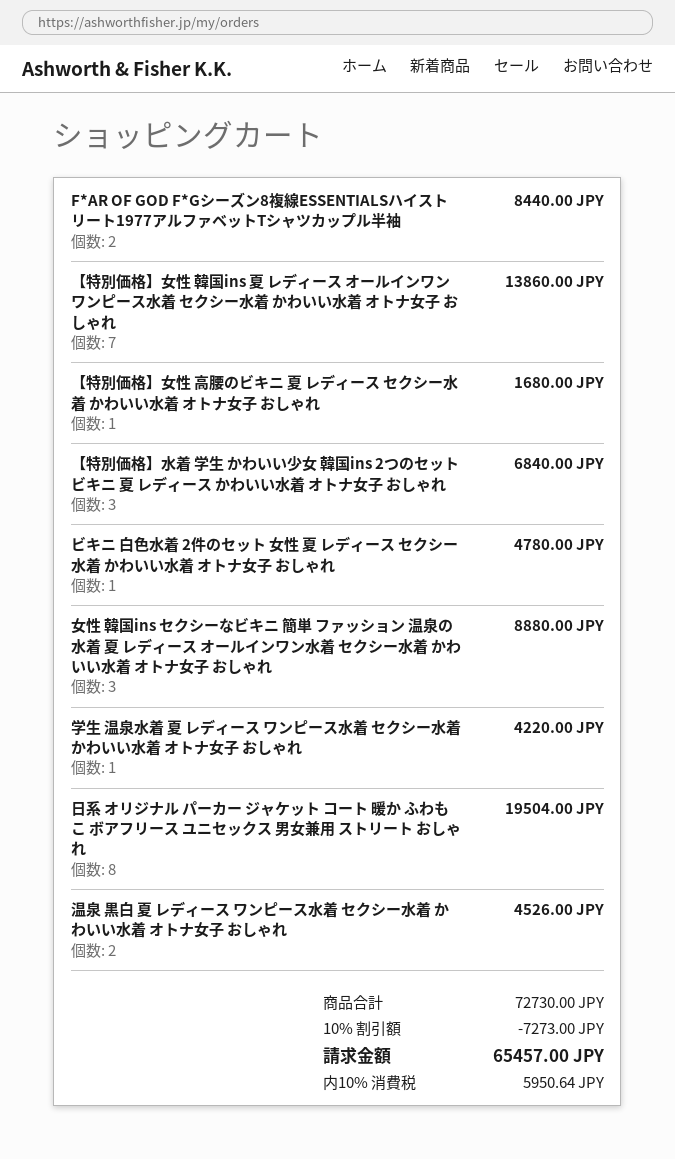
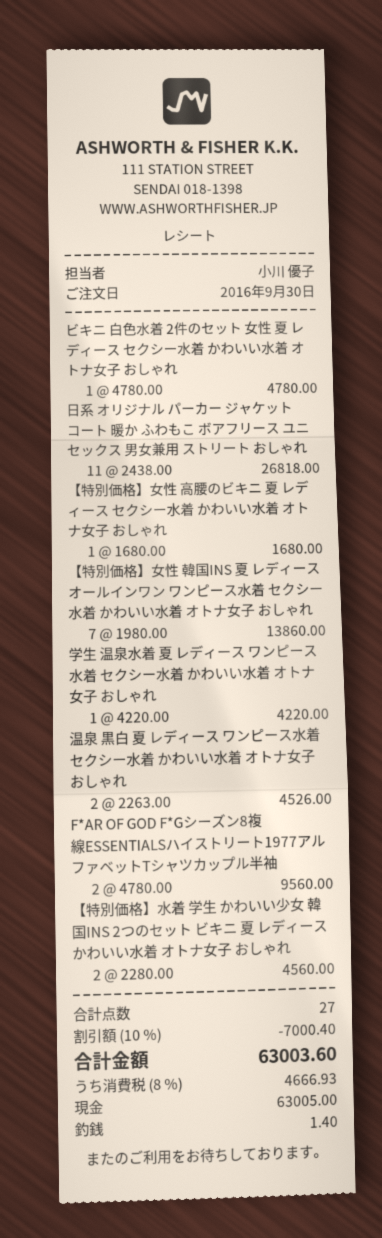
F*AR OF GOD F*Gシーズン8複線ESSENTIALSハイストリート1977アルファベットTシャツカップル半袖: 2 for 8440.00 -> 2 for 9560.00
【特別価格】水着 学生 かわいい少女 韓国ins 2つのセット ビキニ 夏 レディース かわいい水着 オトナ女子 おしゃれ: 3 for 6840.00 -> 2 for 4560.00
女性 韓国ins セクシーなビキニ 簡単 ファッション 温泉の水着 夏 レディース オールインワン水着 セクシー水着 かわいい水着 オトナ女子 おしゃれ: 3 for 8880.00 -> none
日系 オリジナル パーカー ジャケット コート 暖か ふわもこ ボアフリース ユニセックス 男女兼用 ストリート おしゃれ: 8 for 19504.00 -> 11 for 26818.00
discount: 10% = 7273.00 -> 10% = 7000.40
tax: 10% = 5950.64 -> 8% = 4666.93
total: 65457.00 -> 63003.60

